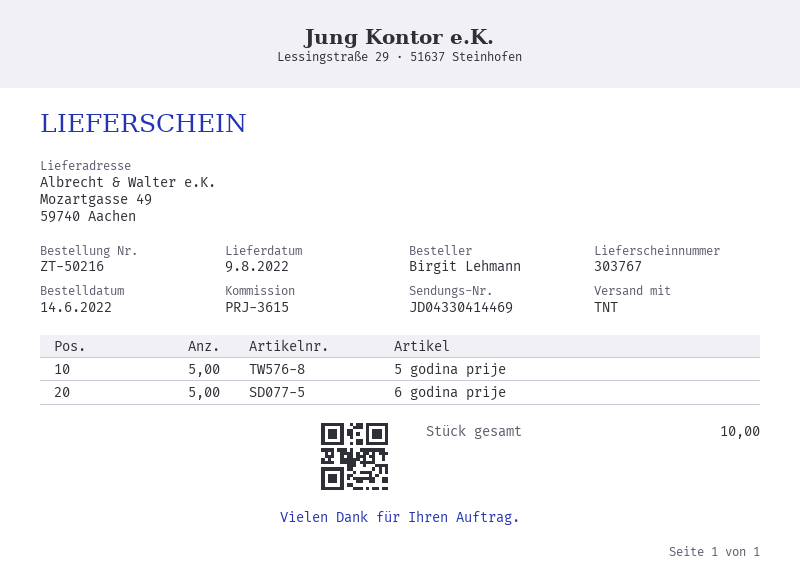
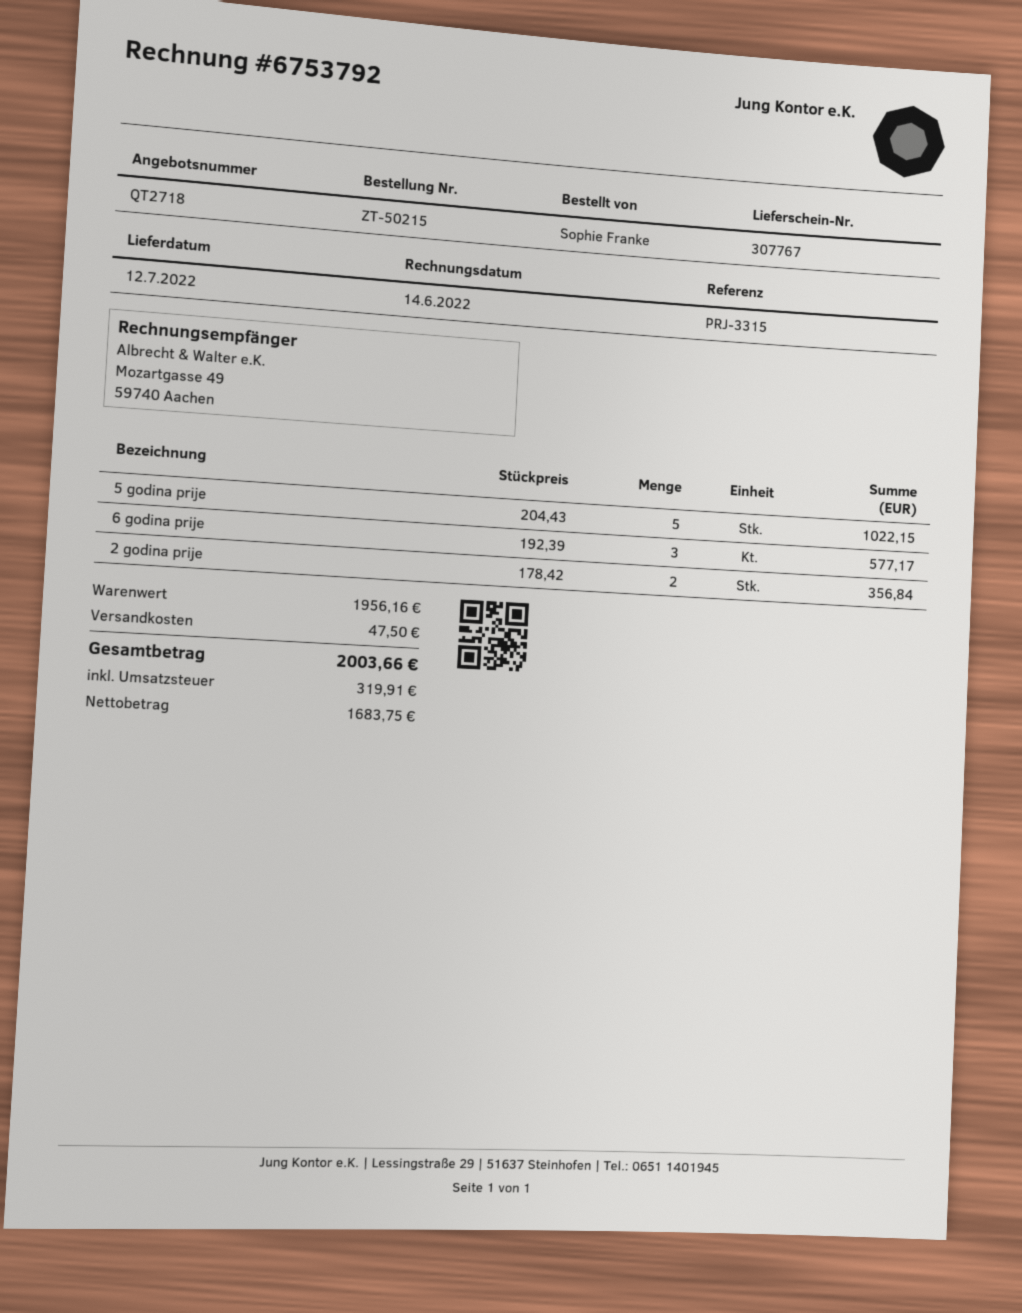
order number: ZT-50216 -> ZT-50215
delivery note number: 303767 -> 307767
delivery date: 2022-08-09 -> 2022-07-12
reference: PRJ-3615 -> PRJ-3315
ordered by: Birgit Lehmann -> Sophie Franke
6 godina prije: 5 -> 3
2 godina prije: none -> 2

